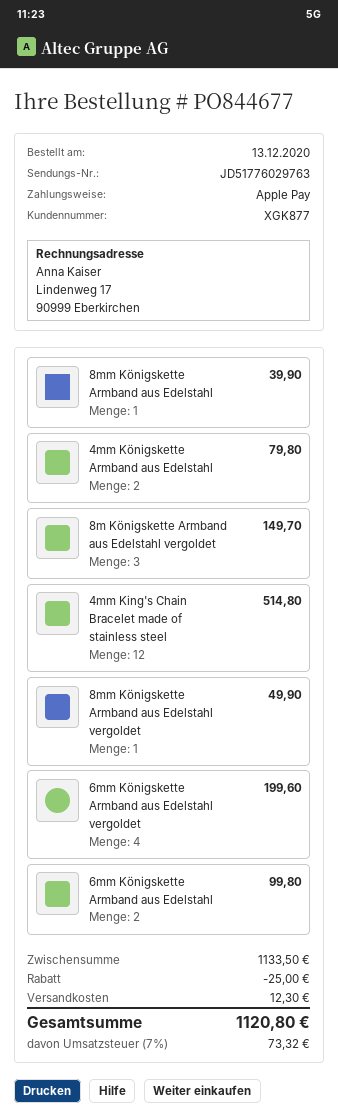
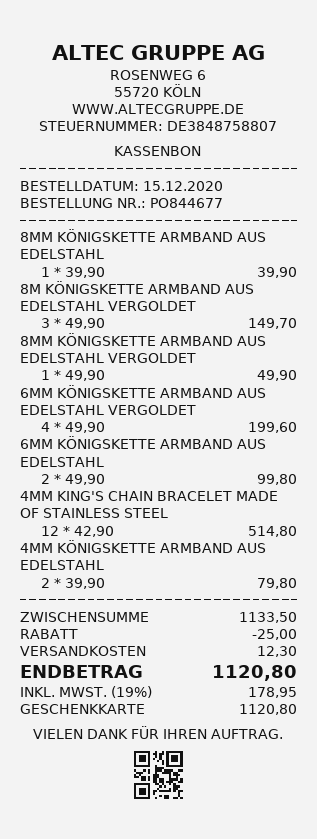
order date: 2020-12-13 -> 2020-12-15
payment method: Apple Pay -> gift card
tax: 7% = 73.32 -> 19% = 178.95

